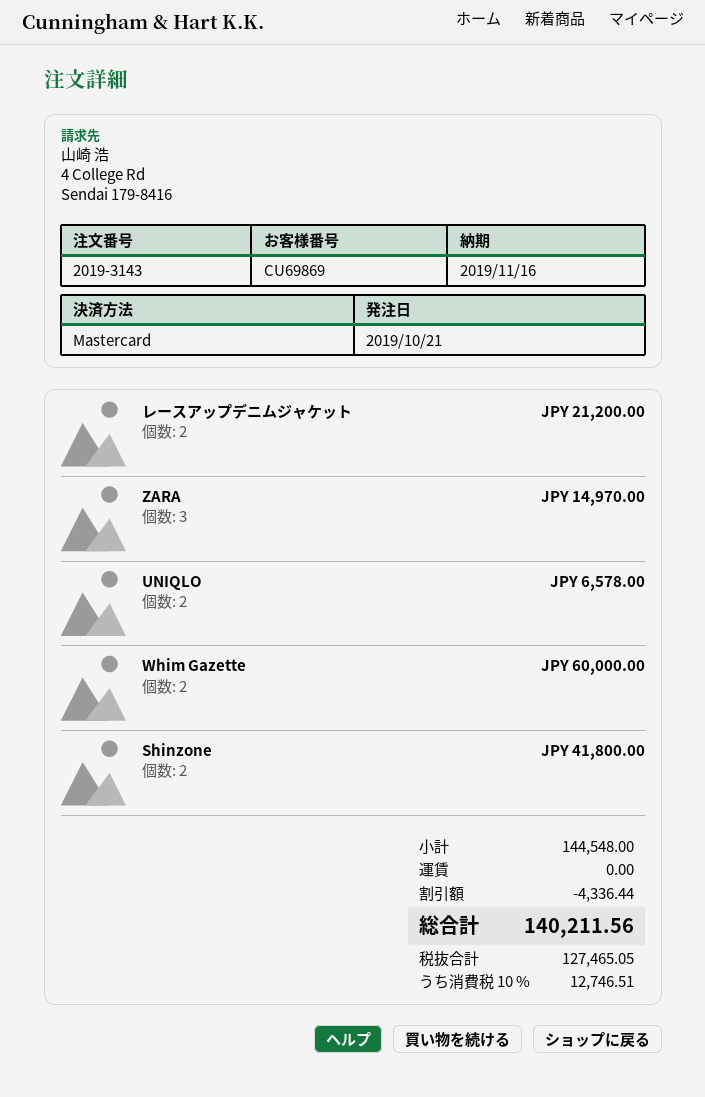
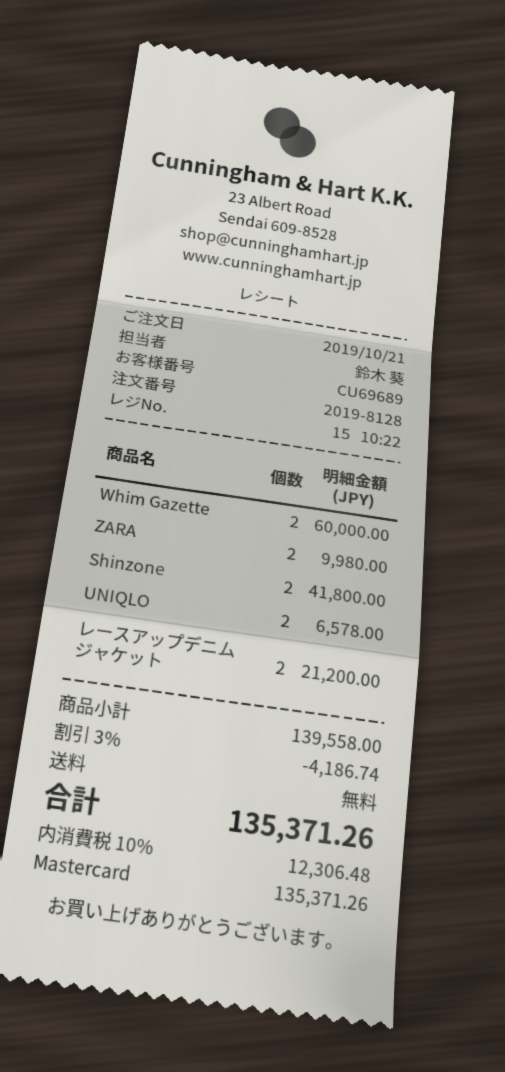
order number: 2019-3143 -> 2019-8128
customer number: CU69869 -> CU69689
ZARA: 3 for 14970.00 -> 2 for 9980.00
subtotal: 144548.00 -> 139558.00
discount: 4336.44 -> 4186.74
tax: 10% = 12746.51 -> 10% = 12306.48
total: 140211.56 -> 135371.26

